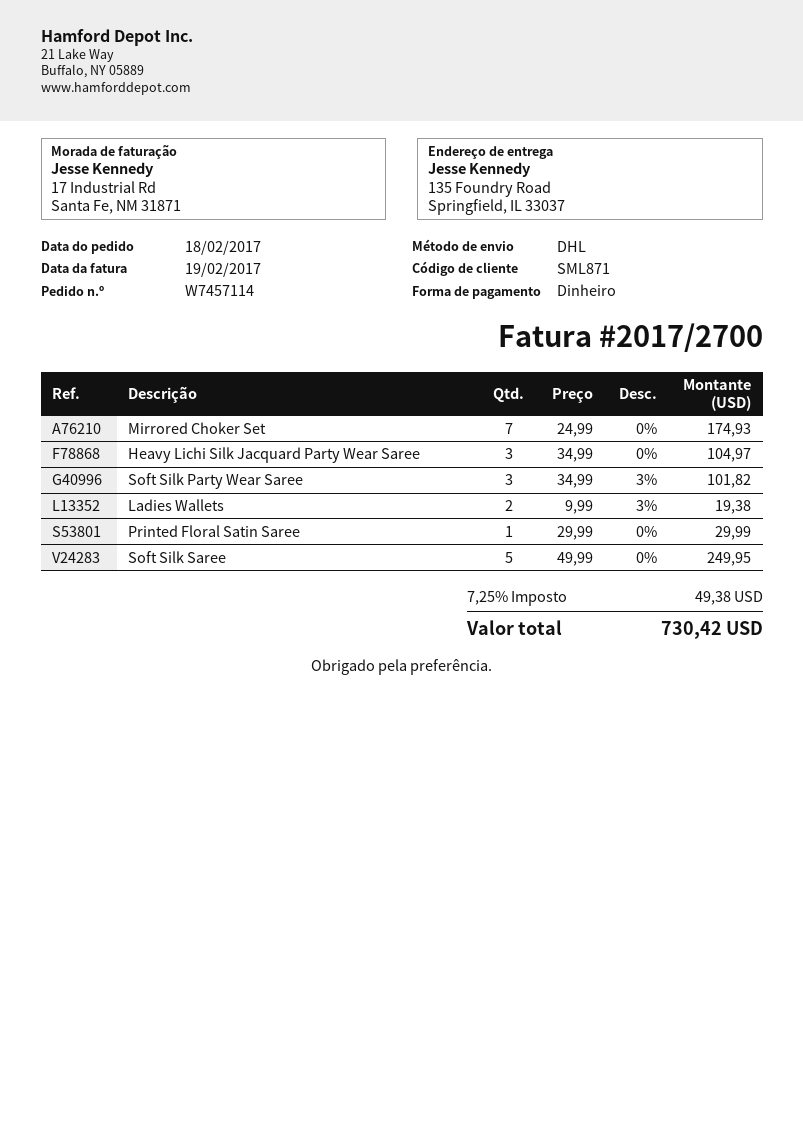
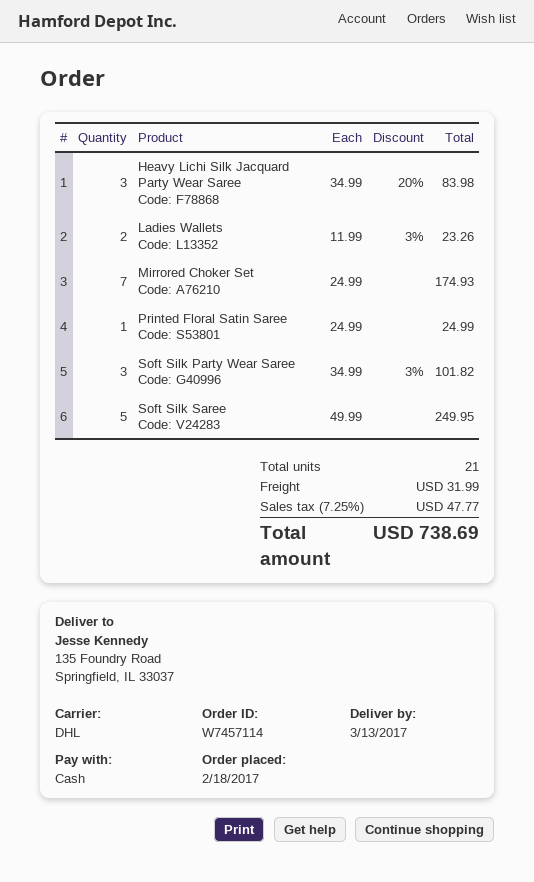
Heavy Lichi Silk Jacquard Party Wear Saree: 3 x 34.99 = 104.97 -> 3 x 34.99 - 20% = 83.98
Ladies Wallets: 2 x 9.99 - 3% = 19.38 -> 2 x 11.99 - 3% = 23.26
Printed Floral Satin Saree: 1 x 29.99 = 29.99 -> 1 x 24.99 = 24.99
shipping: none -> 31.99
tax: 7.25% = 49.38 -> 7.25% = 47.77
total: 730.42 -> 738.69

